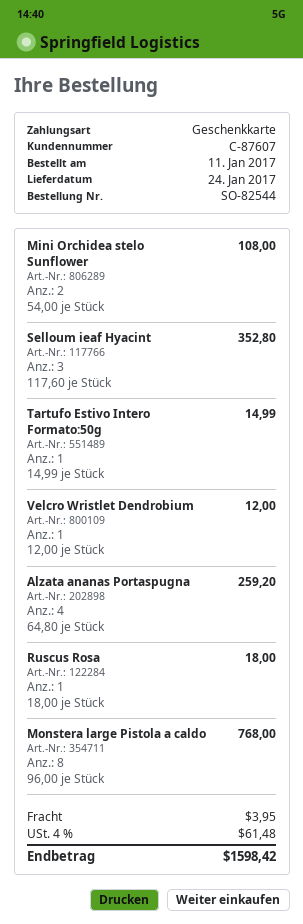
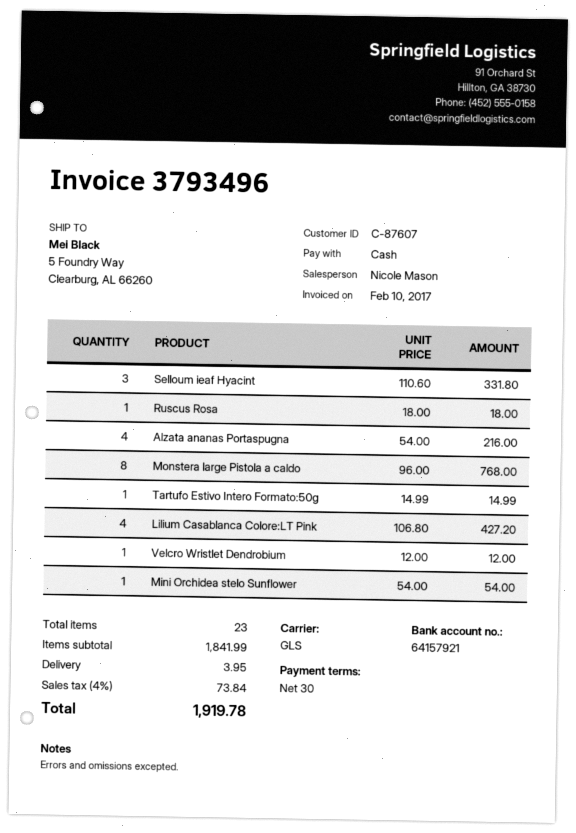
payment method: gift card -> cash
Mini Orchidea stelo Sunflower: 2 x 54.00 = 108.00 -> 1 x 54.00 = 54.00
Selloum ieaf Hyacint: 3 x 117.60 = 352.80 -> 3 x 110.60 = 331.80
Alzata ananas Portaspugna: 4 x 64.80 = 259.20 -> 4 x 54.00 = 216.00
Lilium Casablanca Colore:LT Pink: none -> 4 x 106.80 = 427.20
tax: 4% = 61.48 -> 4% = 73.84
total: 1598.42 -> 1919.78

